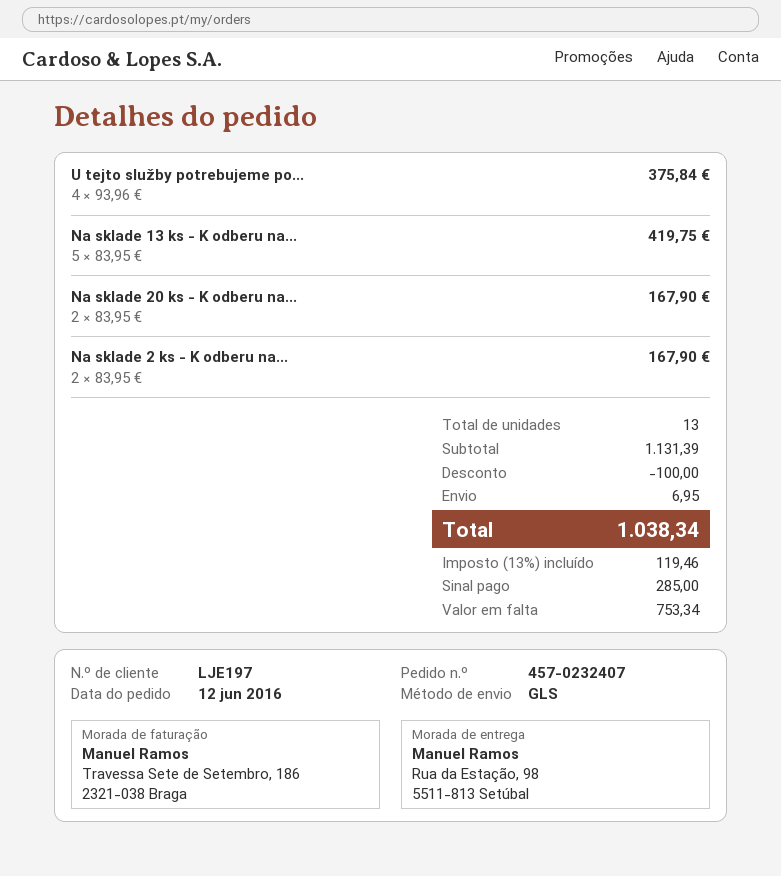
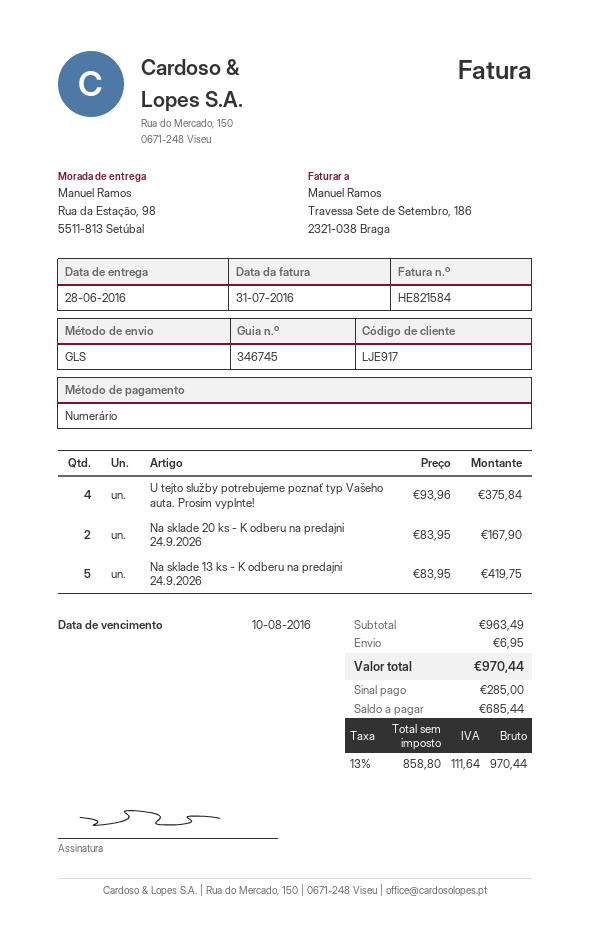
customer number: LJE197 -> LJE917
Na sklade 2 ks - K odberu na...: 2 x 83.95 = 167.90 -> none
subtotal: 1131.39 -> 963.49
discount: 100.00 -> none
tax: 13% = 119.46 -> 13% = 111.64
total: 1038.34 -> 970.44
balance: 753.34 -> 685.44

